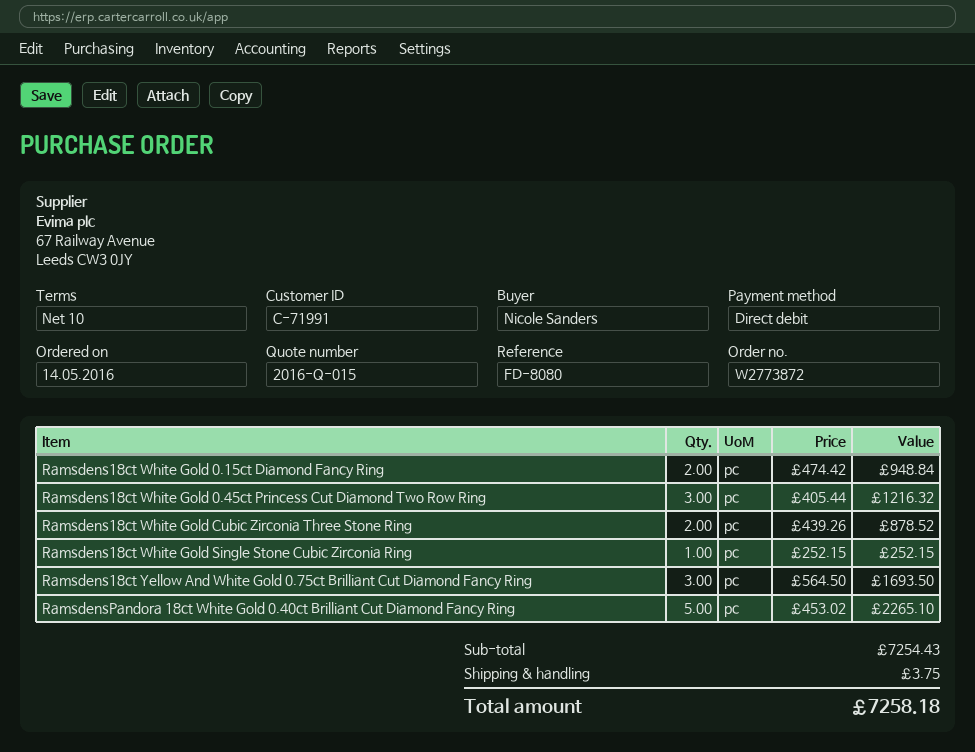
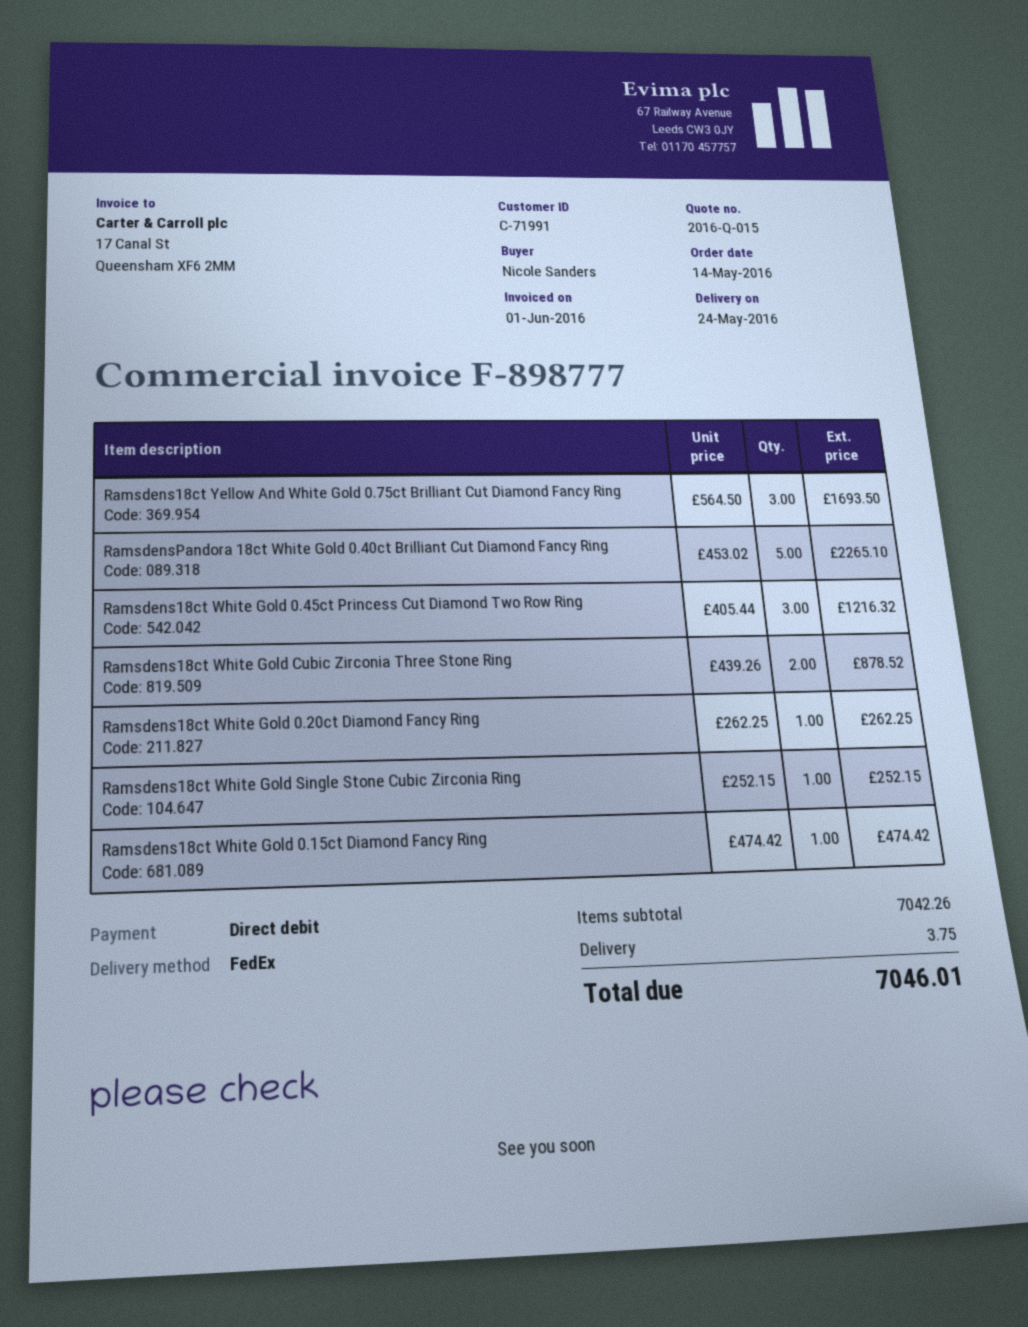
Ramsdens18ct White Gold 0.15ct Diamond Fancy Ring: 2 x 474.42 = 948.84 -> 1 x 474.42 = 474.42
Ramsdens18ct White Gold 0.20ct Diamond Fancy Ring: none -> 1 x 262.25 = 262.25
subtotal: 7254.43 -> 7042.26
total: 7258.18 -> 7046.01

